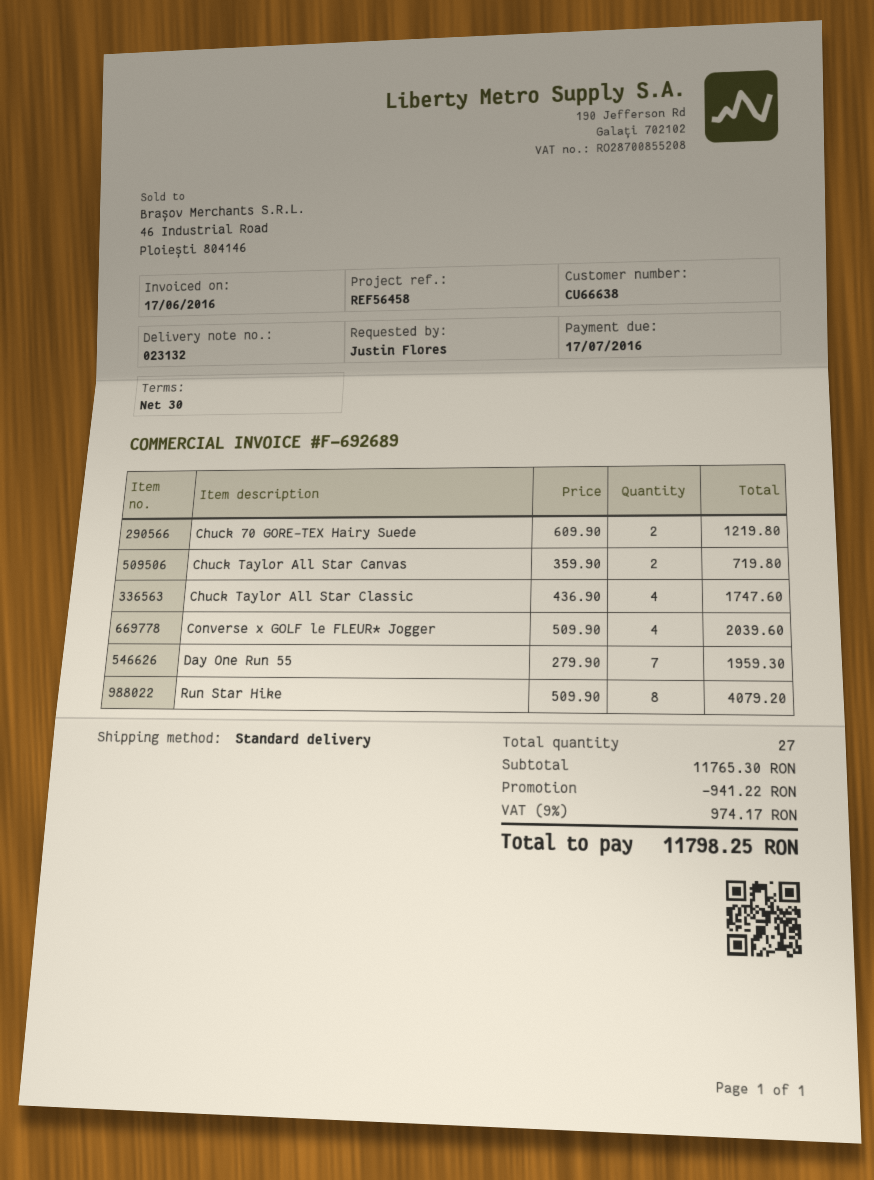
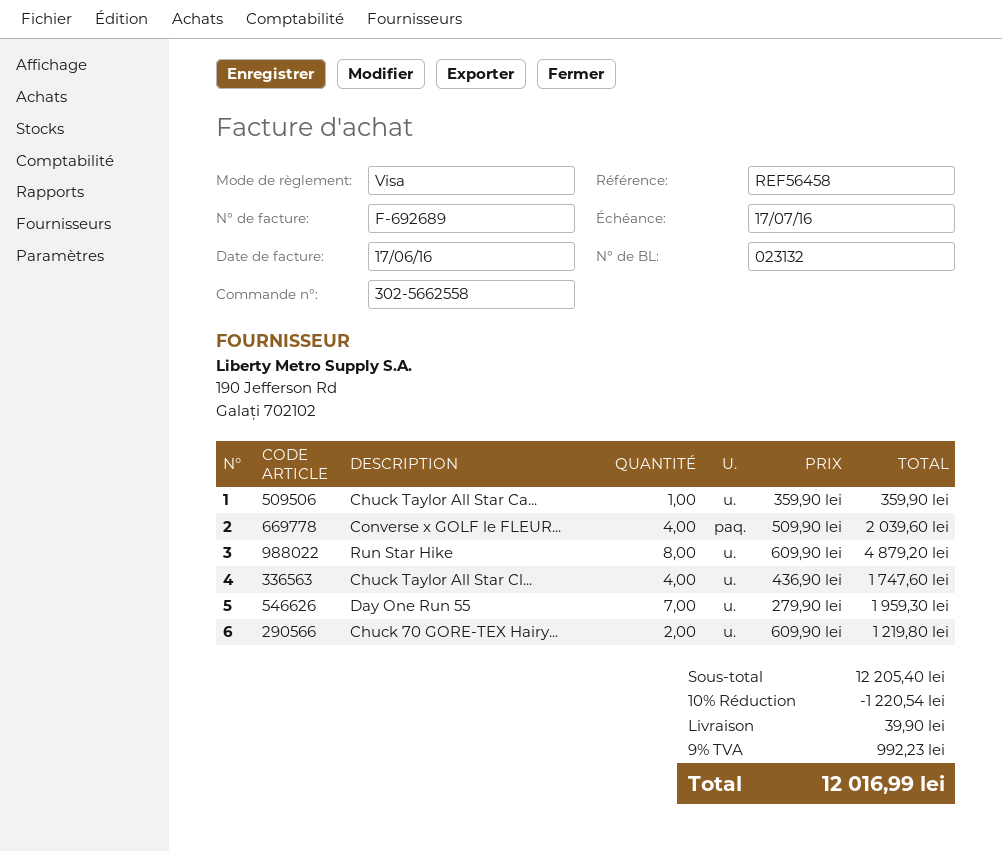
Chuck Taylor All Star Canvas: 2 x 359.90 = 719.80 -> 1 x 359.90 = 359.90
Run Star Hike: 8 x 509.90 = 4079.20 -> 8 x 609.90 = 4879.20
subtotal: 11765.30 -> 12205.40
discount: 941.22 -> 1220.54
shipping: none -> 39.90
tax: 9% = 974.17 -> 9% = 992.23
total: 11798.25 -> 12016.99

